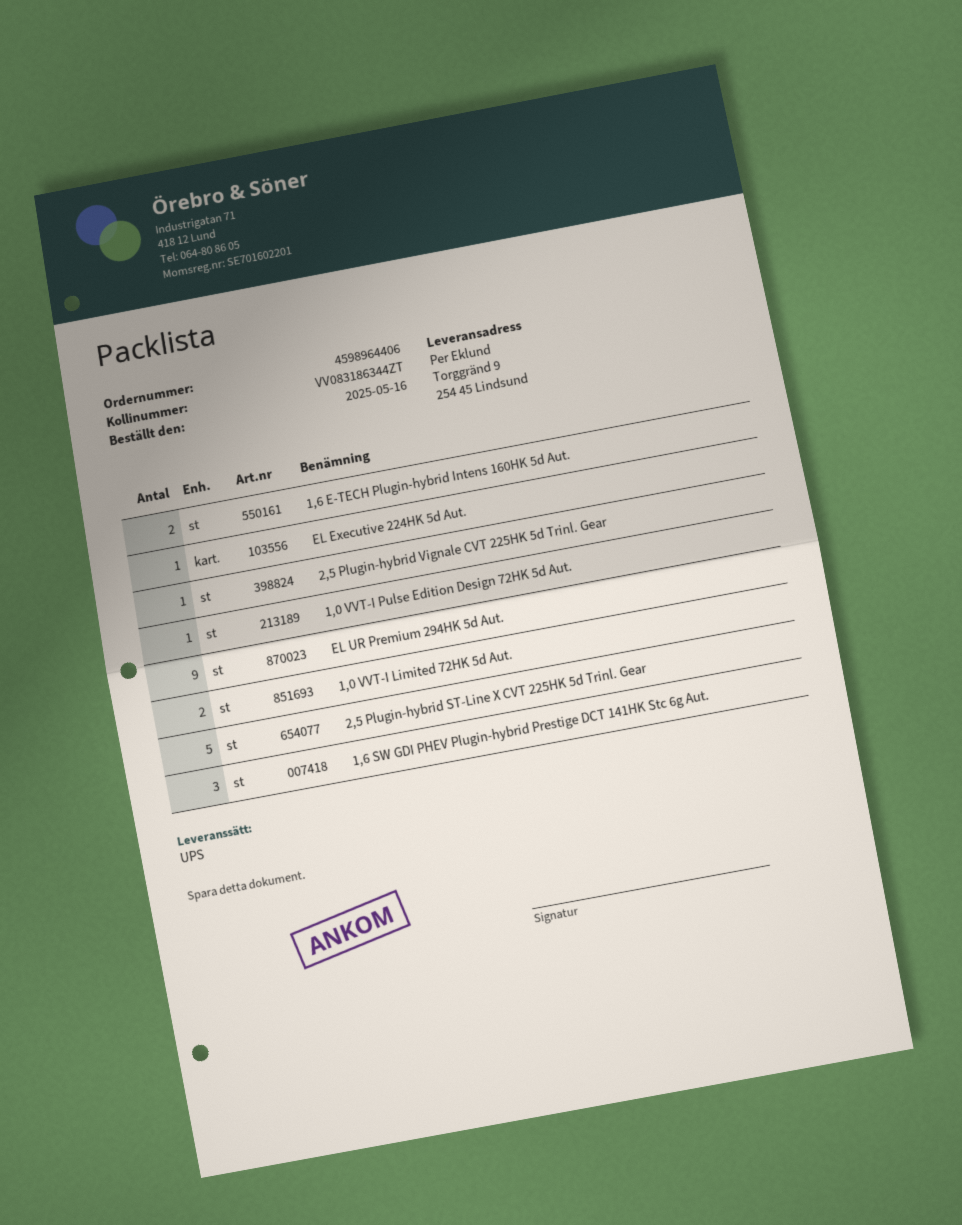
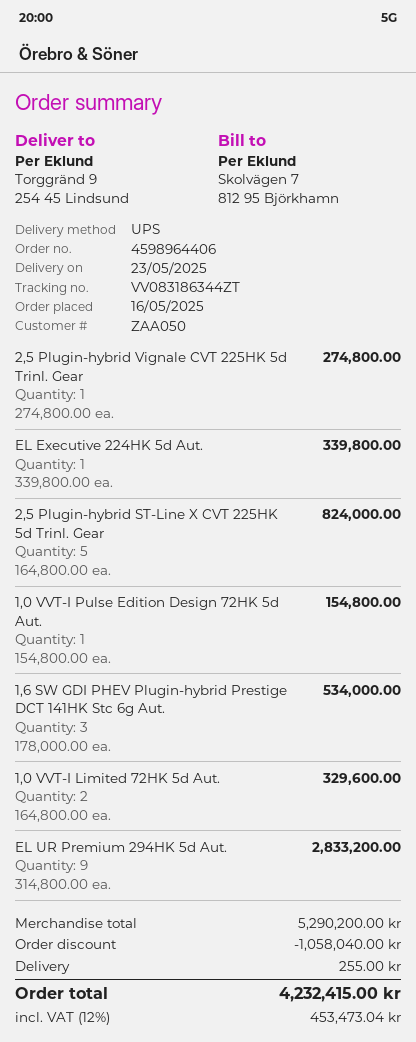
1,6 E-TECH Plugin-hybrid Intens 160HK 5d Aut.: 2 -> none

